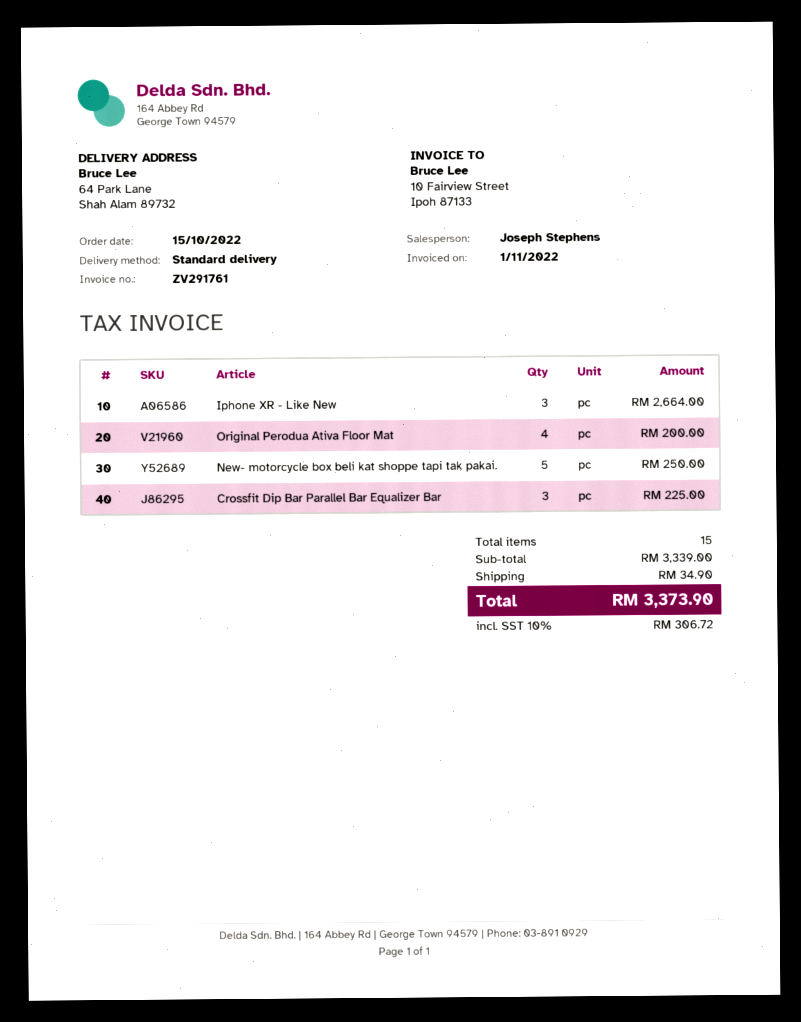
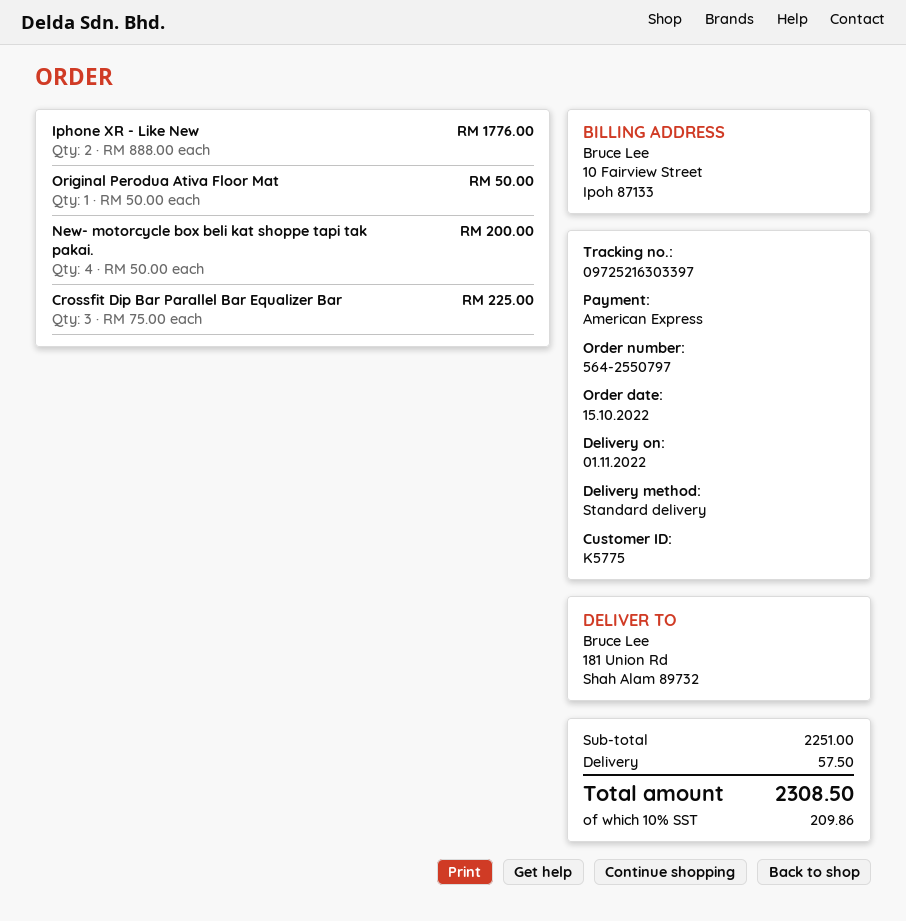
ship to: 64 Park Lane, Shah Alam 89732 -> 181 Union Rd, Shah Alam 89732
Iphone XR - Like New: 3 for 2664.00 -> 2 for 1776.00
Original Perodua Ativa Floor Mat: 4 for 200.00 -> 1 for 50.00
New- motorcycle box beli kat shoppe tapi tak pakai.: 5 for 250.00 -> 4 for 200.00
subtotal: 3339.00 -> 2251.00
shipping: 34.90 -> 57.50
tax: 10% = 306.72 -> 10% = 209.86
total: 3373.90 -> 2308.50

